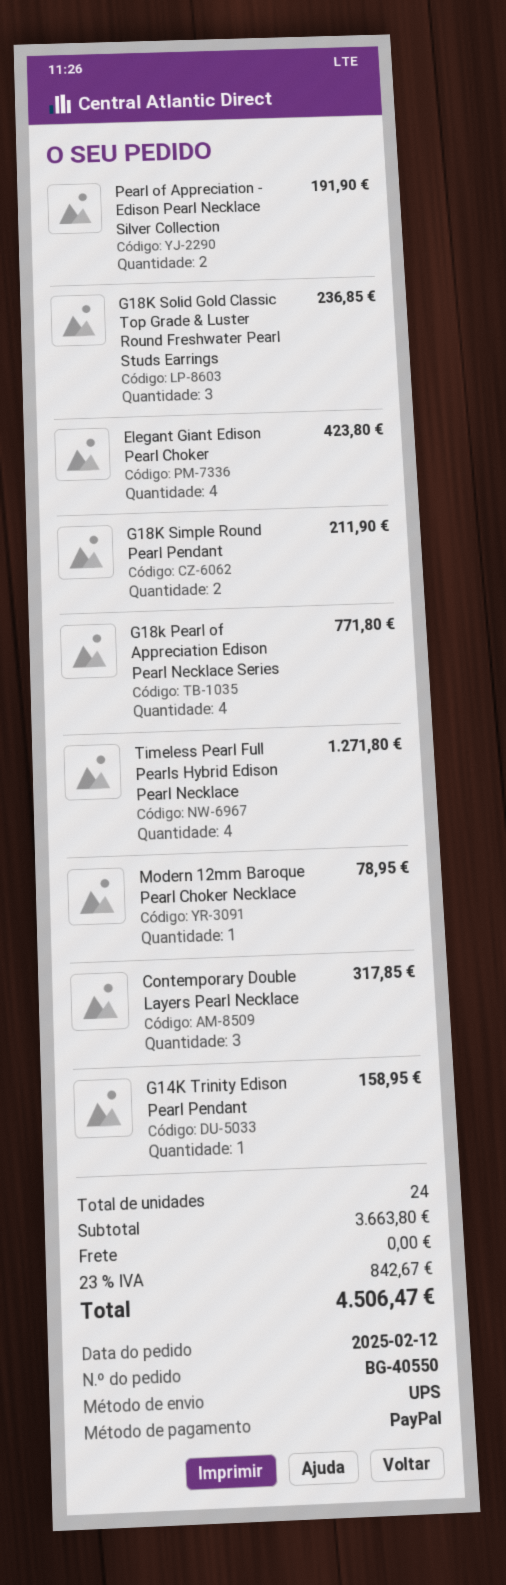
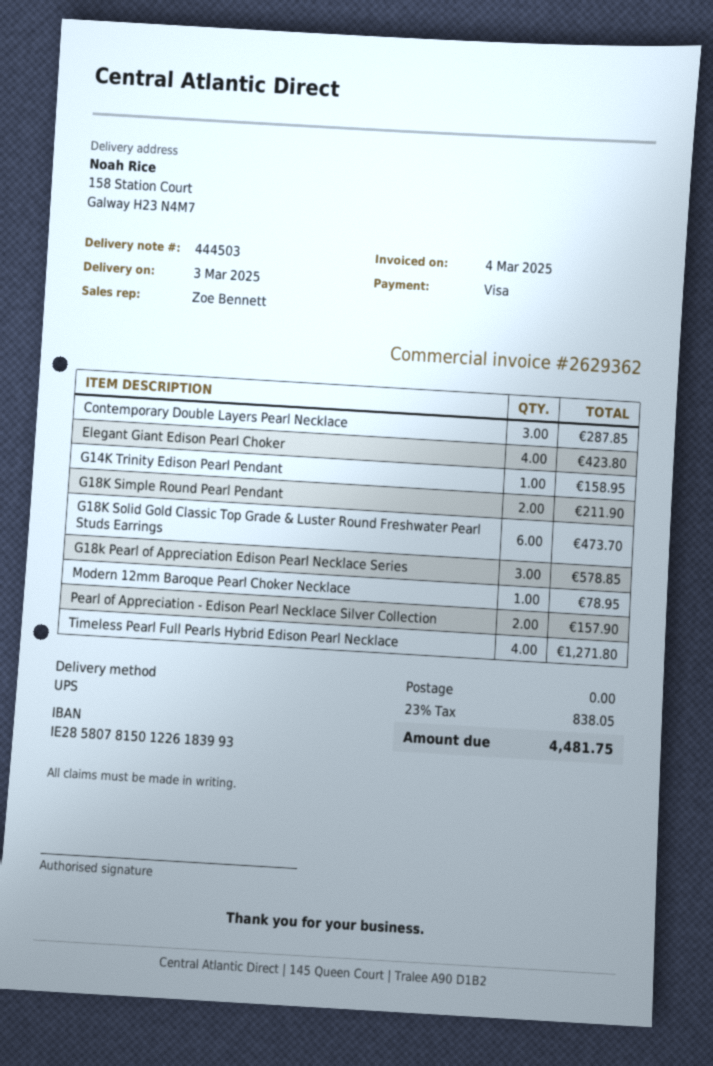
payment method: PayPal -> Visa
Pearl of Appreciation - Edison Pearl Necklace Silver Collection: 2 for 191.90 -> 2 for 157.90
G18K Solid Gold Classic Top Grade & Luster Round Freshwater Pearl Studs Earrings: 3 for 236.85 -> 6 for 473.70
G18k Pearl of Appreciation Edison Pearl Necklace Series: 4 for 771.80 -> 3 for 578.85
Contemporary Double Layers Pearl Necklace: 3 for 317.85 -> 3 for 287.85
tax: 23% = 842.67 -> 23% = 838.05
total: 4506.47 -> 4481.75

